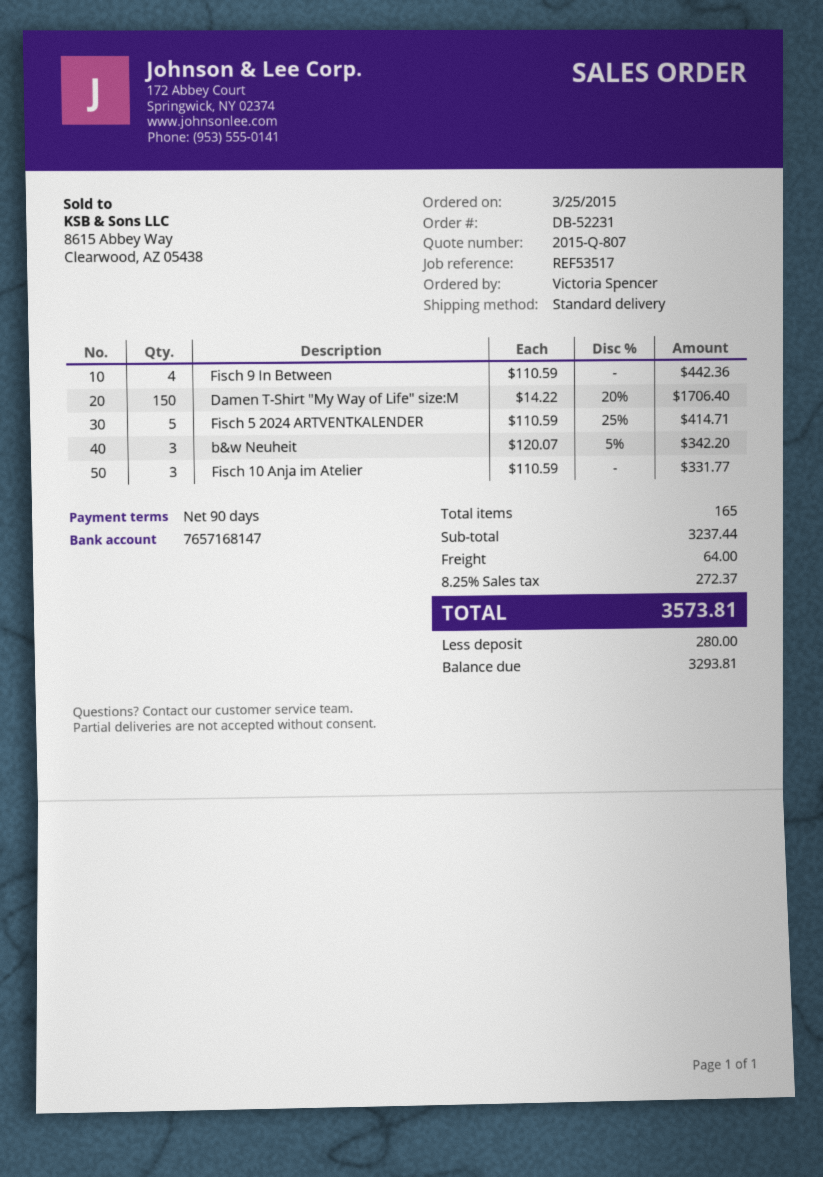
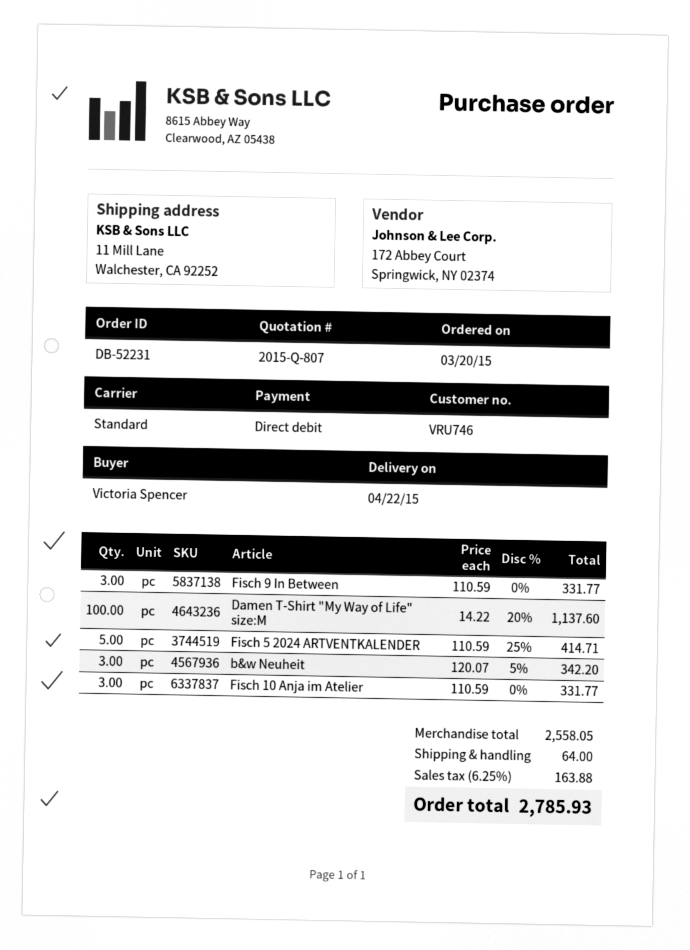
order date: 2015-03-25 -> 2015-03-20
Fisch 9 In Between: 4 x 110.59 = 442.36 -> 3 x 110.59 = 331.77
Damen T-Shirt "My Way of Life" size:M: 150 x 14.22 - 20% = 1706.40 -> 100 x 14.22 - 20% = 1137.60
subtotal: 3237.44 -> 2558.05
tax: 8.25% = 272.37 -> 6.25% = 163.88
total: 3573.81 -> 2785.93

